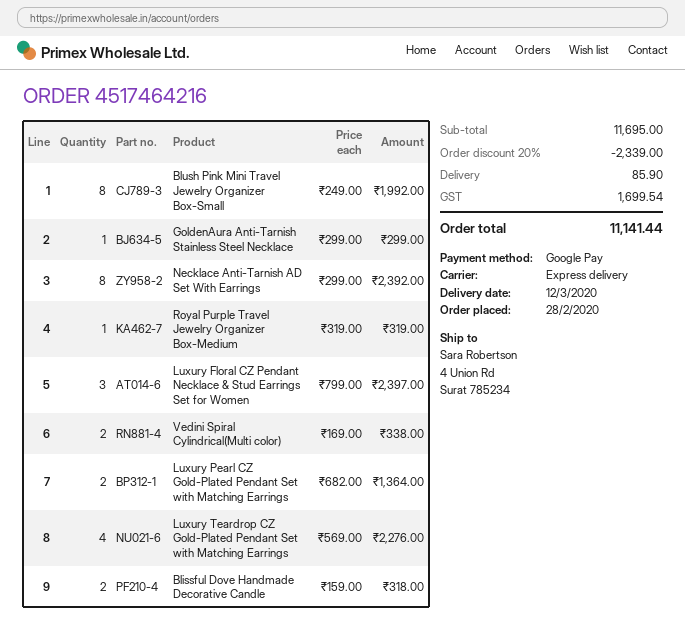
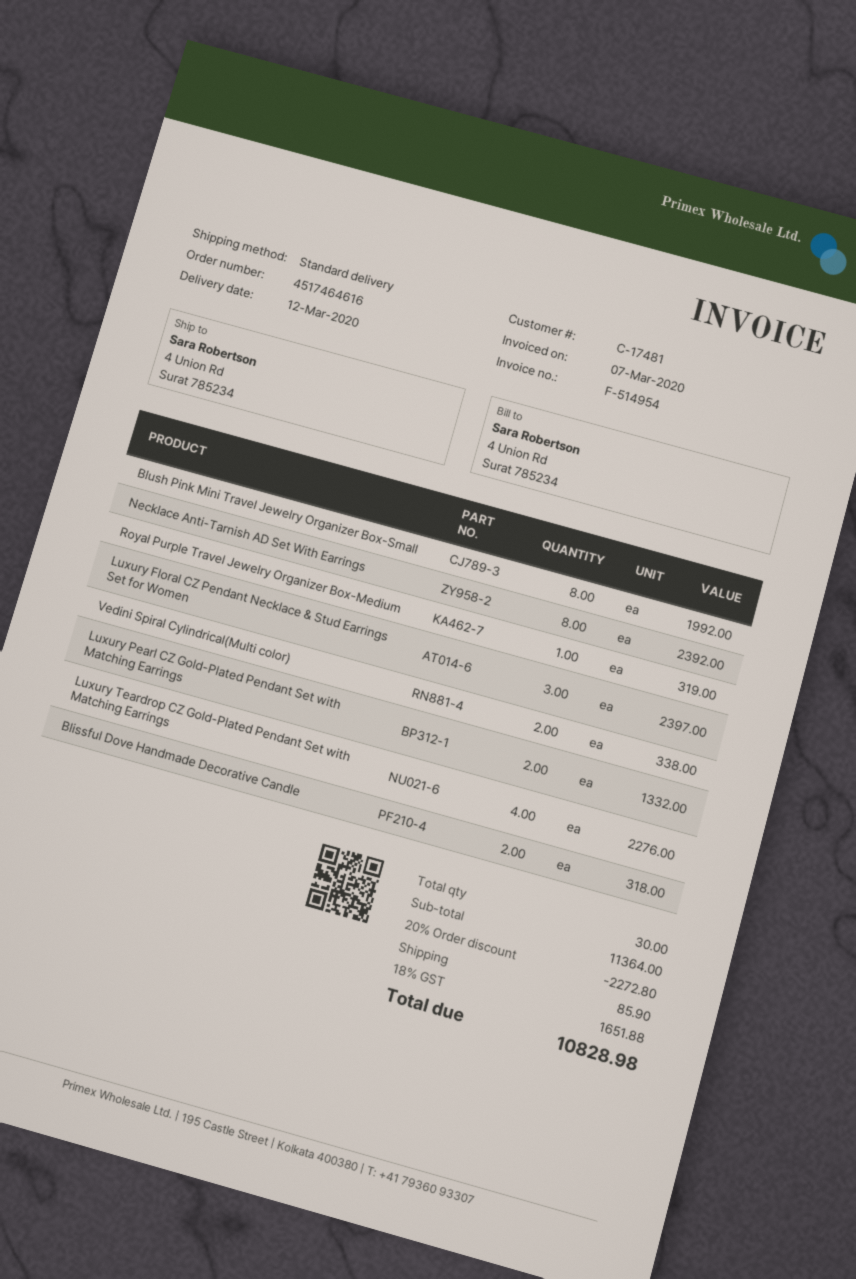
order number: 4517464216 -> 4517464616
shipping method: express -> standard
GoldenAura Anti-Tarnish Stainless Steel Necklace: 1 for 299.00 -> none
Luxury Pearl CZ Gold-Plated Pendant Set with Matching Earrings: 2 for 1364.00 -> 2 for 1332.00
subtotal: 11695.00 -> 11364.00
discount: 20% = 2339.00 -> 20% = 2272.80
tax: 1699.54 -> 1651.88
total: 11141.44 -> 10828.98

